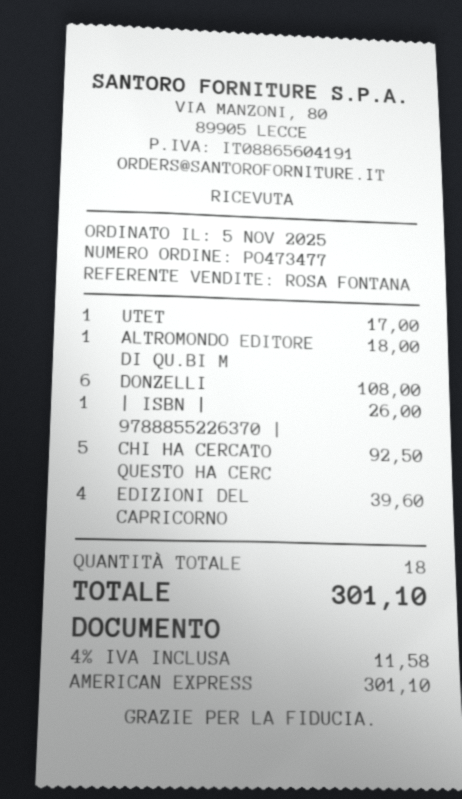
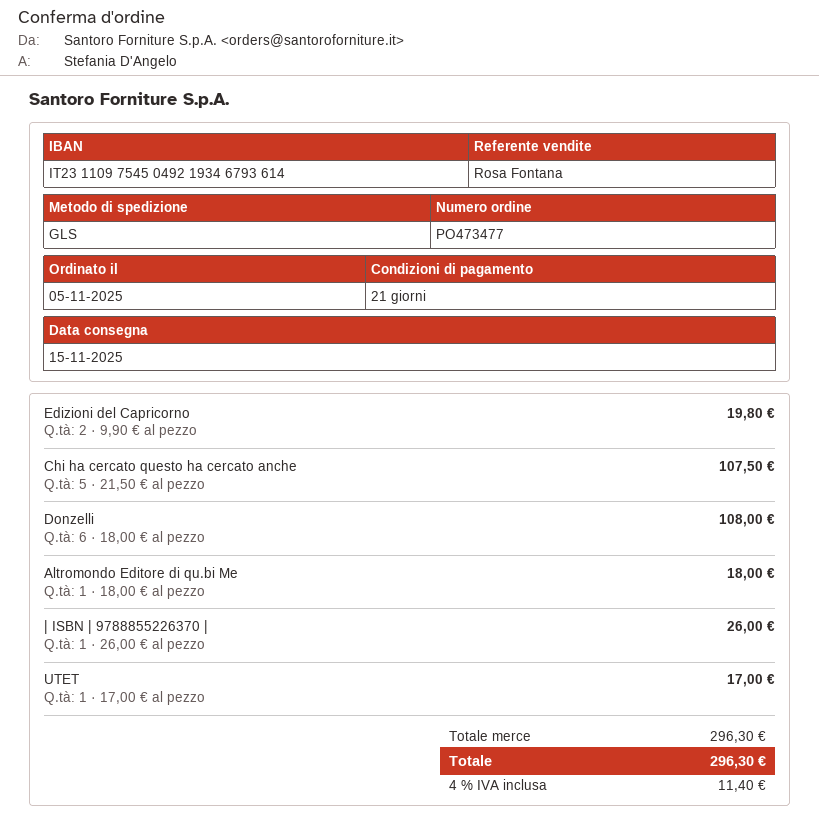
CHI HA CERCATO QUESTO HA CERC: 5 for 92.50 -> 5 for 107.50
EDIZIONI DEL CAPRICORNO: 4 for 39.60 -> 2 for 19.80
tax: 4% = 11.58 -> 4% = 11.40
total: 301.10 -> 296.30

